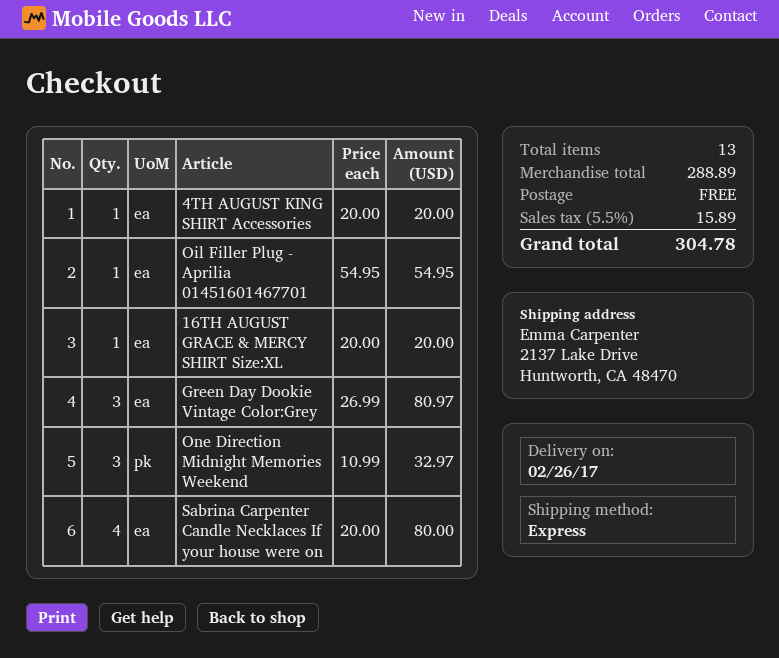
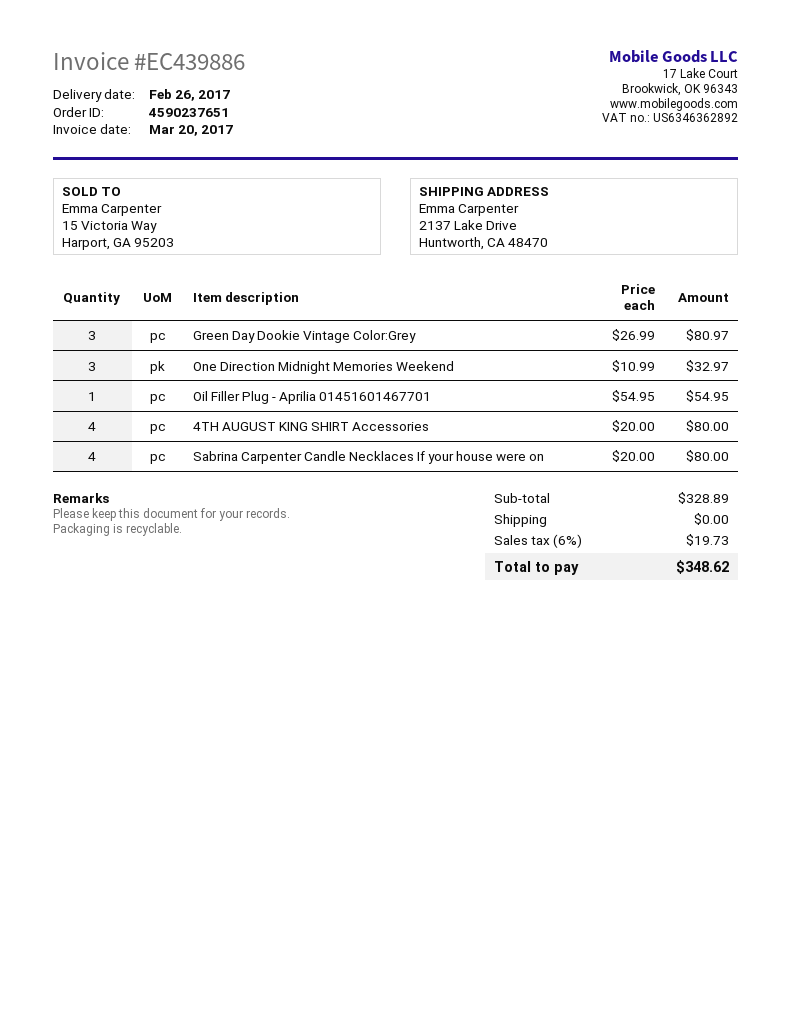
4TH AUGUST KING SHIRT Accessories: 1 x 20.00 = 20.00 -> 4 x 20.00 = 80.00
16TH AUGUST GRACE & MERCY SHIRT Size:XL: 1 x 20.00 = 20.00 -> none
subtotal: 288.89 -> 328.89
tax: 5.5% = 15.89 -> 6% = 19.73
total: 304.78 -> 348.62

